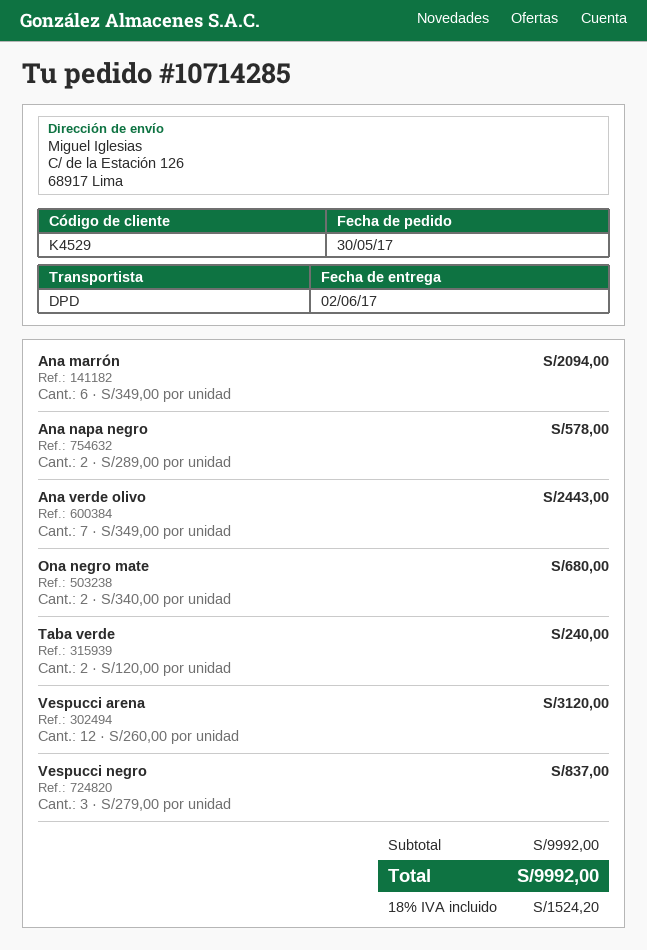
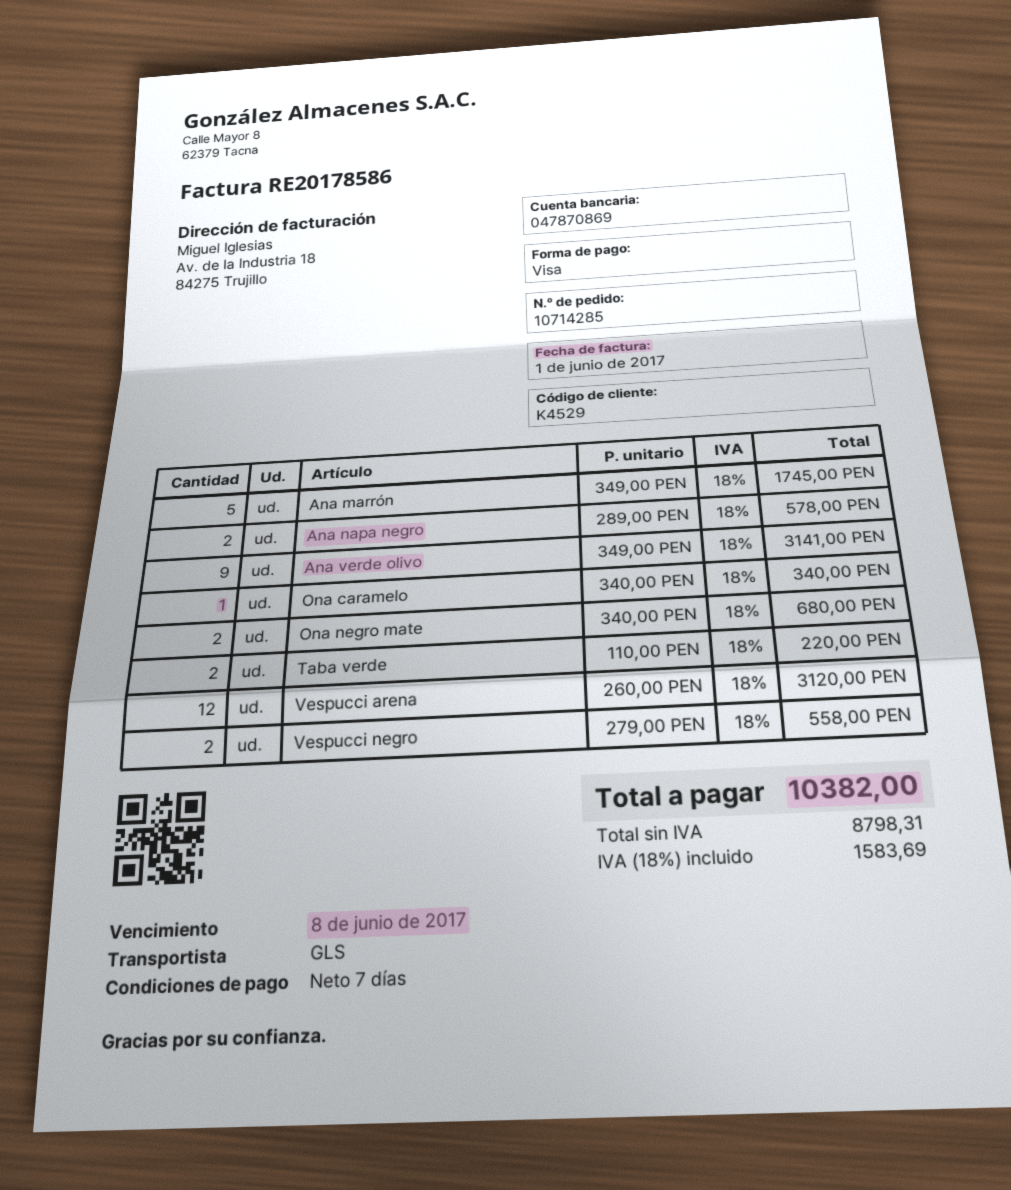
shipping method: DPD -> GLS
Ana marrón: 6 x 349.00 = 2094.00 -> 5 x 349.00 = 1745.00
Ana verde olivo: 7 x 349.00 = 2443.00 -> 9 x 349.00 = 3141.00
Taba verde: 2 x 120.00 = 240.00 -> 2 x 110.00 = 220.00
Vespucci negro: 3 x 279.00 = 837.00 -> 2 x 279.00 = 558.00
Ona caramelo: none -> 1 x 340.00 = 340.00
tax: 18% = 1524.20 -> 18% = 1583.69
total: 9992.00 -> 10382.00

